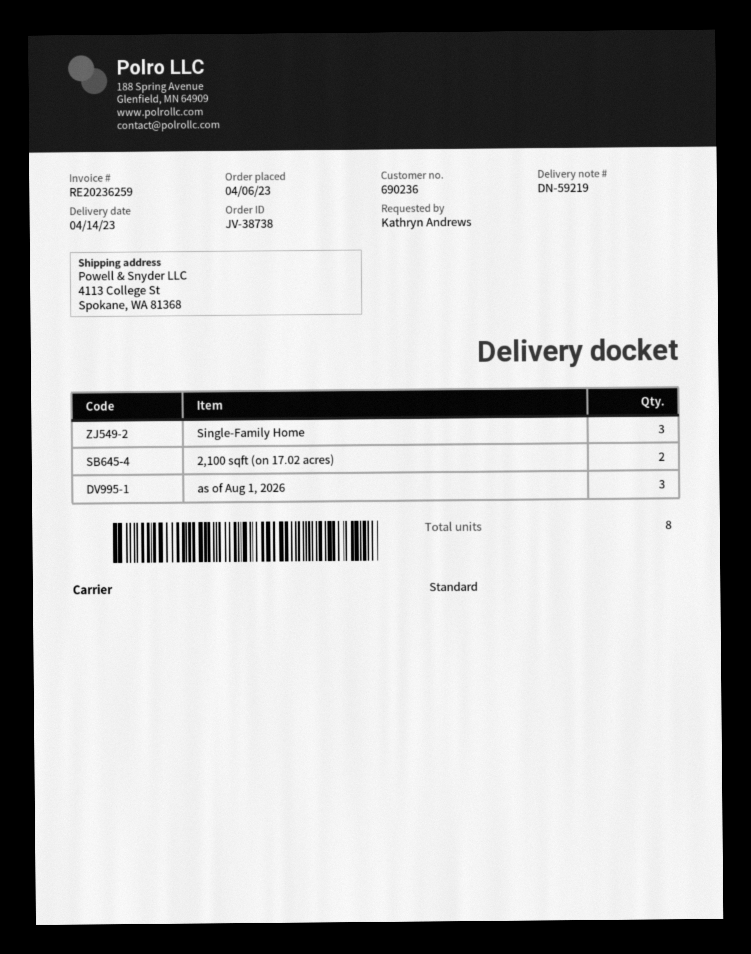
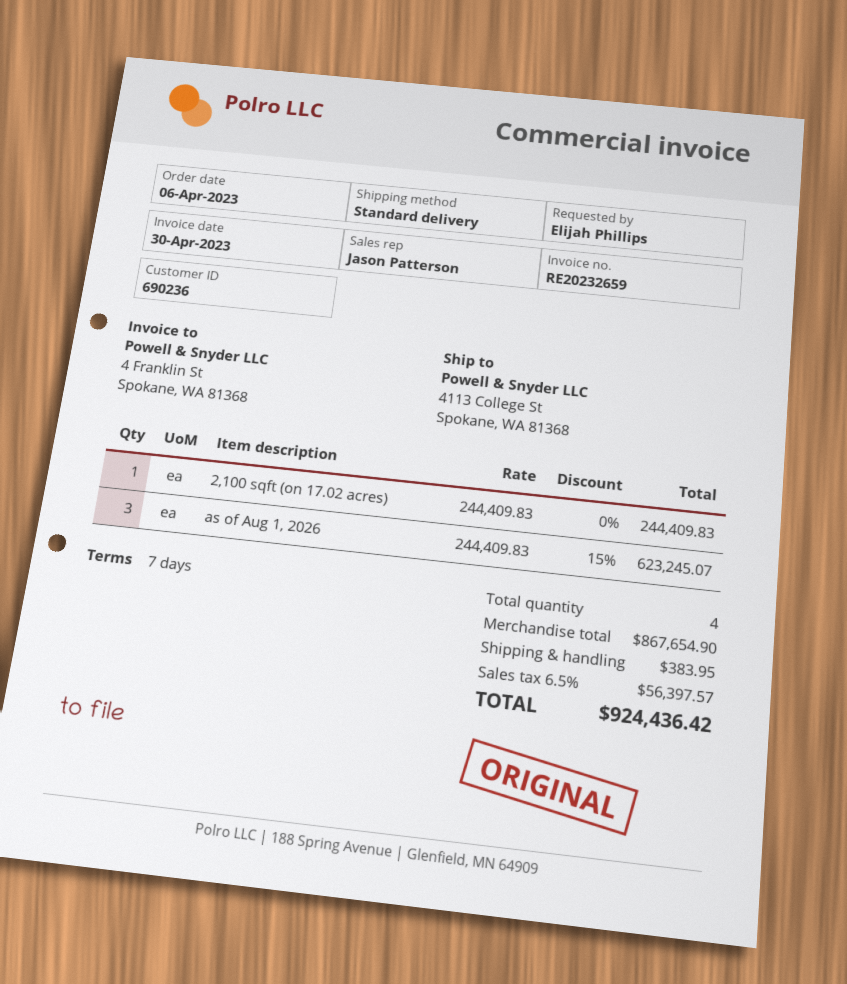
invoice number: RE20236259 -> RE20232659
ordered by: Kathryn Andrews -> Elijah Phillips
Single-Family Home: 3 -> none
2,100 sqft (on 17.02 acres): 2 -> 1
total quantity: 8 -> 4

